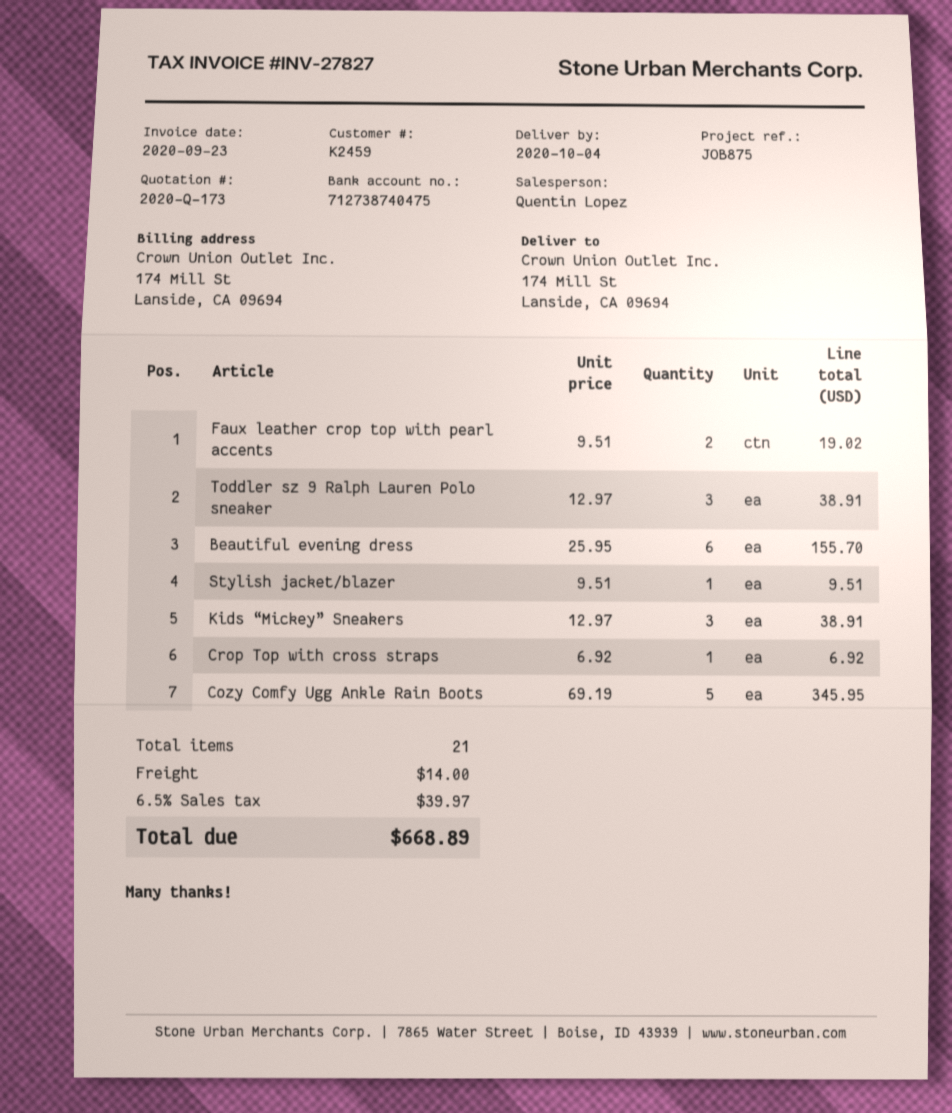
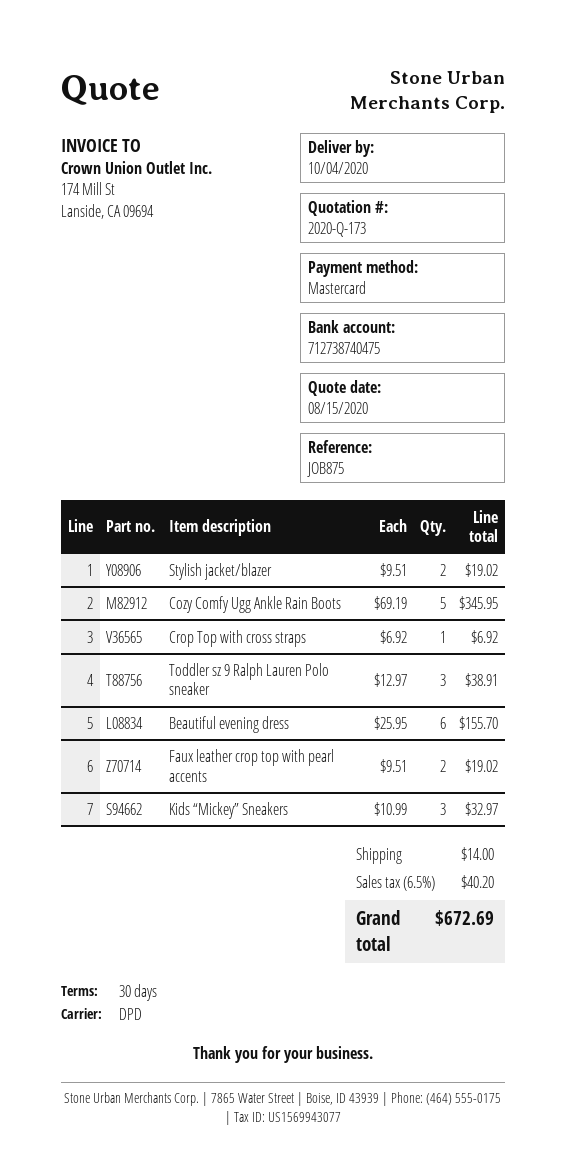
Stylish jacket/blazer: 1 x 9.51 = 9.51 -> 2 x 9.51 = 19.02
Kids “Mickey” Sneakers: 3 x 12.97 = 38.91 -> 3 x 10.99 = 32.97
tax: 6.5% = 39.97 -> 6.5% = 40.20
total: 668.89 -> 672.69

